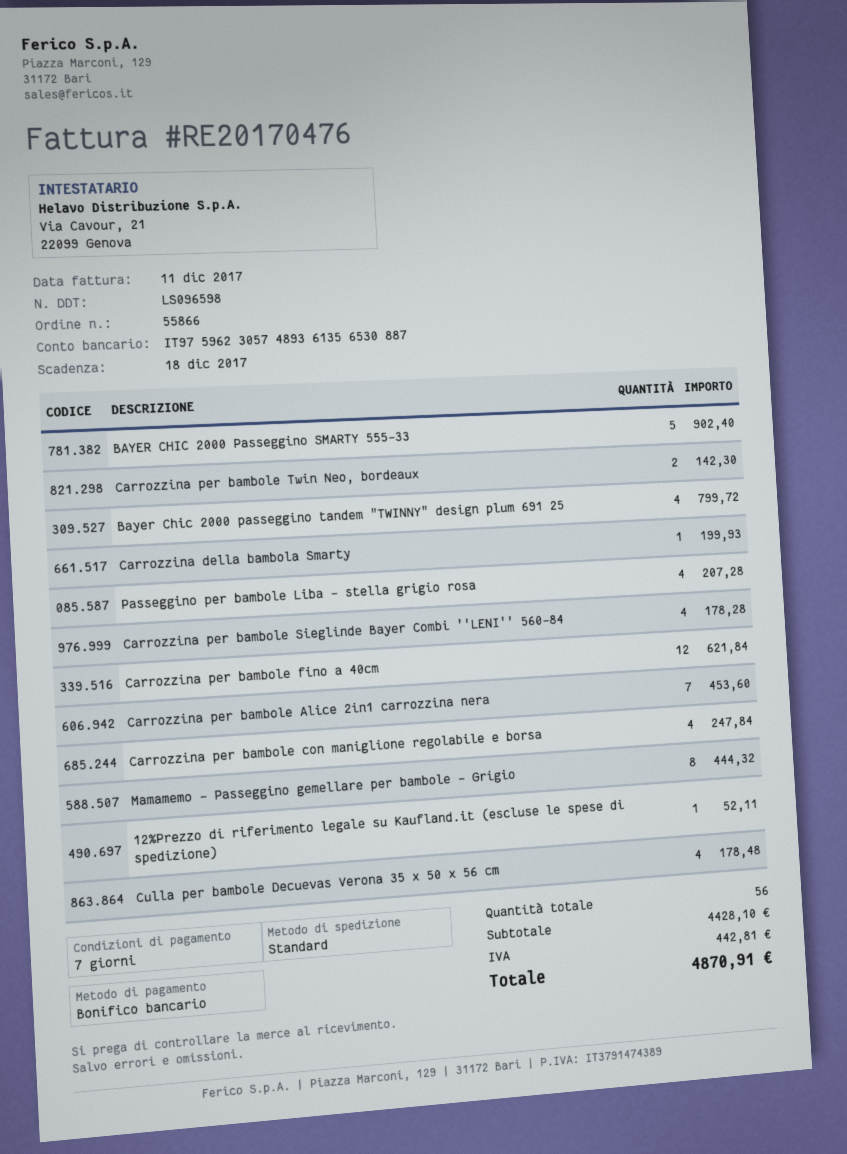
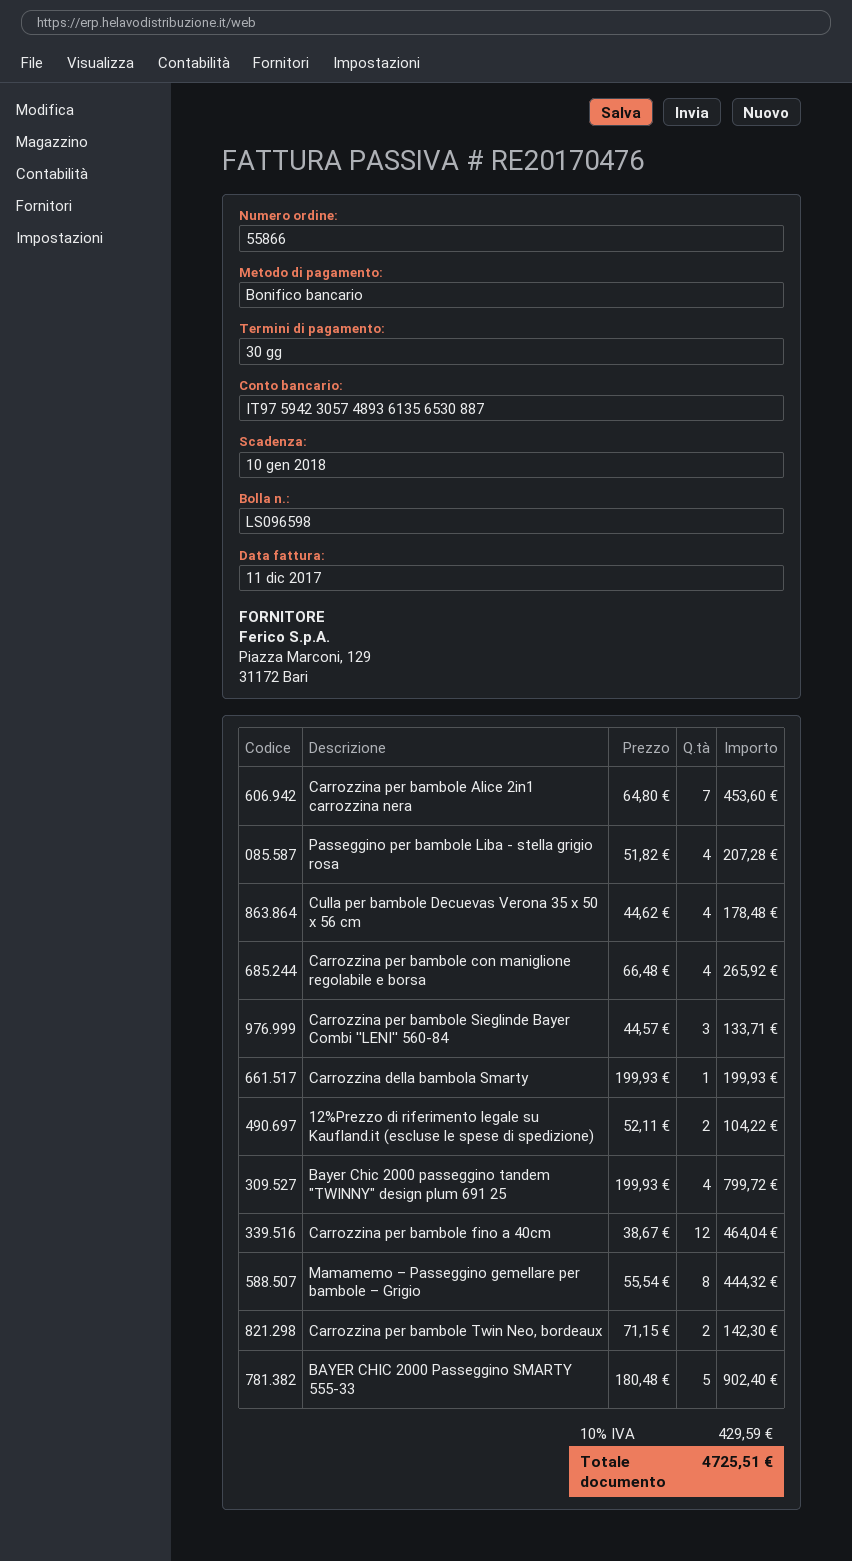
payment terms: 7 days -> 30 days
due date: 2017-12-18 -> 2018-01-10
bank account: IT9759623057489361356530887 -> IT9759423057489361356530887
Carrozzina per bambole Sieglinde Bayer Combi ''LENI'' 560-84: 4 for 178.28 -> 3 for 133.71
Carrozzina per bambole fino a 40cm: 12 for 621.84 -> 12 for 464.04
Carrozzina per bambole con maniglione regolabile e borsa: 4 for 247.84 -> 4 for 265.92
12%Prezzo di riferimento legale su Kaufland.it (escluse le spese di spedizione): 1 for 52.11 -> 2 for 104.22
tax: 442.81 -> 429.59
total: 4870.91 -> 4725.51

